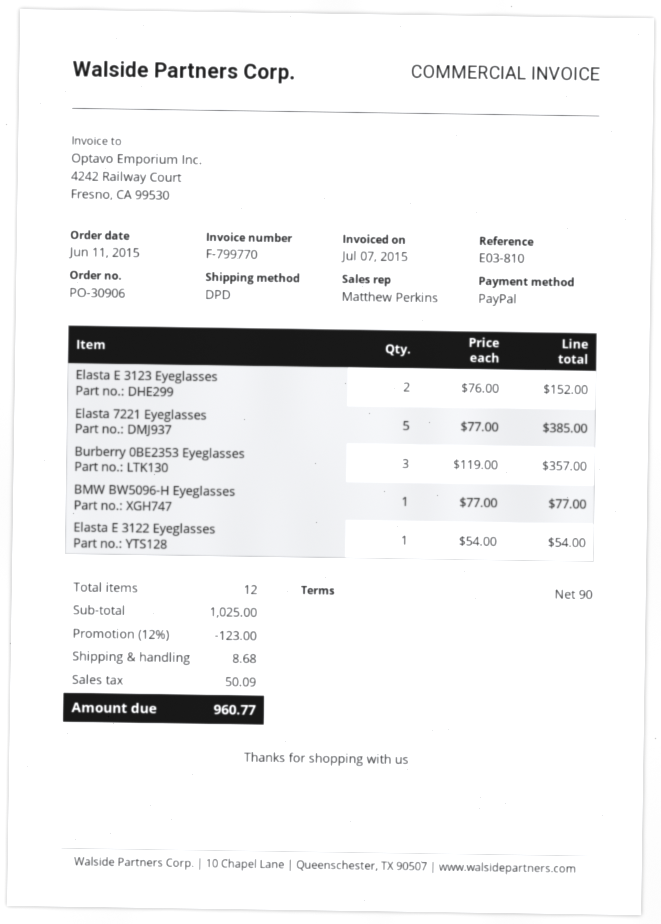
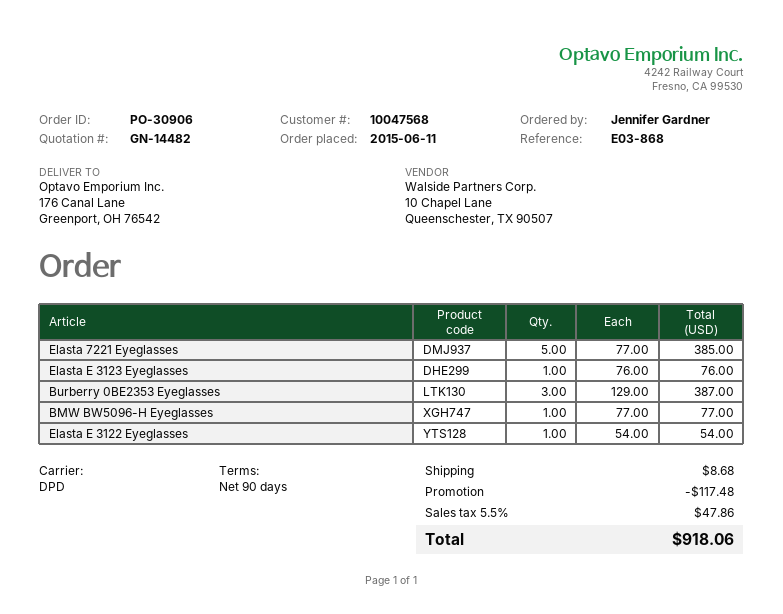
reference: E03-810 -> E03-868
Elasta E 3123 Eyeglasses: 2 x 76.00 = 152.00 -> 1 x 76.00 = 76.00
Burberry 0BE2353 Eyeglasses: 3 x 119.00 = 357.00 -> 3 x 129.00 = 387.00
discount: 123.00 -> 117.48
tax: 50.09 -> 47.86
total: 960.77 -> 918.06

